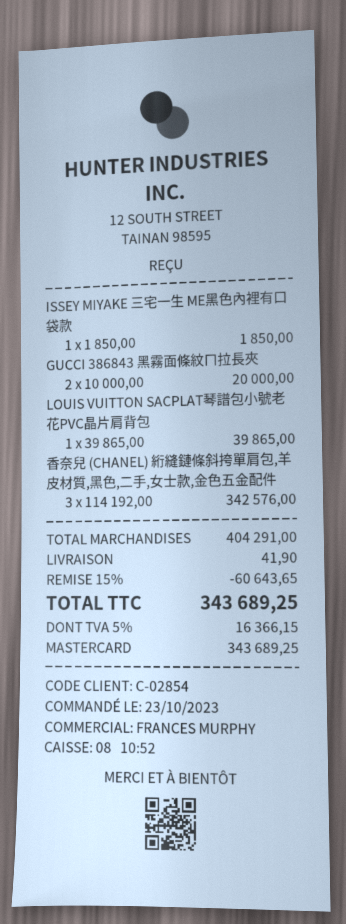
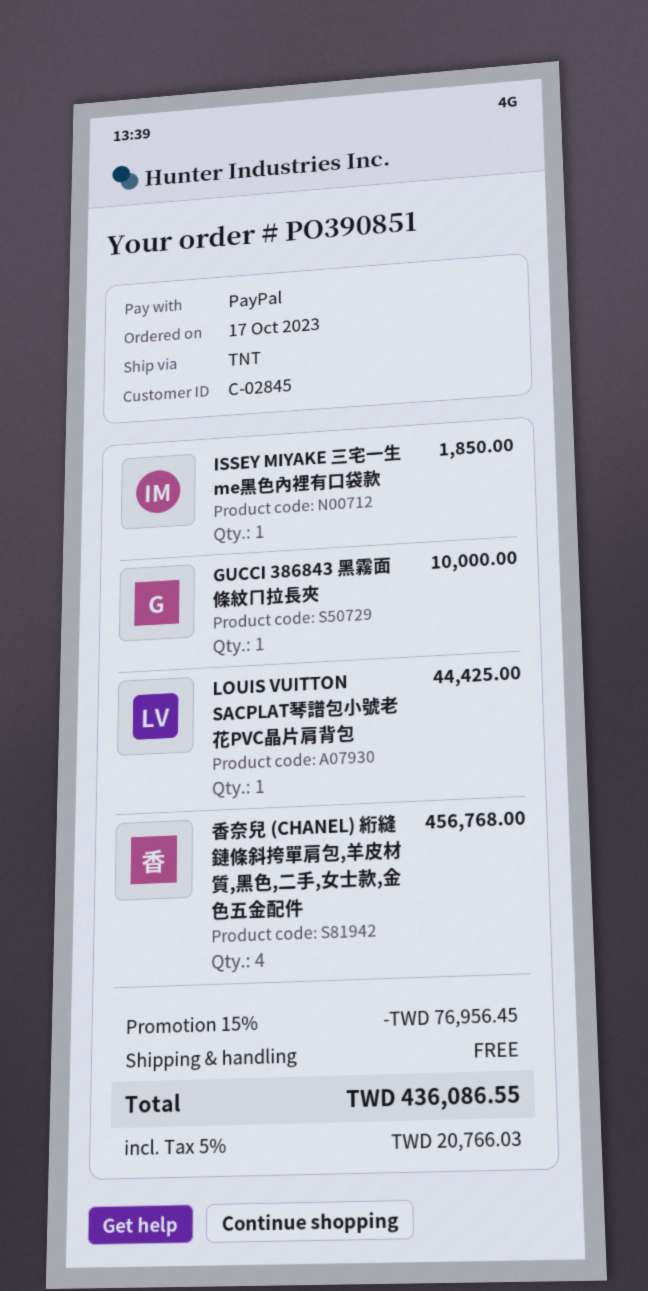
order date: 2023-10-23 -> 2023-10-17
customer number: C-02854 -> C-02845
payment method: Mastercard -> PayPal
GUCCI 386843 黑霧面條紋ㄇ拉長夾: 2 for 20000.00 -> 1 for 10000.00
LOUIS VUITTON SACPLAT琴譜包小號老花PVC晶片肩背包: 1 for 39865.00 -> 1 for 44425.00
香奈兒 (CHANEL) 絎縫鏈條斜挎單肩包,羊皮材質,黑色,二手,女士款,金色五金配件: 3 for 342576.00 -> 4 for 456768.00
discount: 15% = 60643.65 -> 15% = 76956.45
shipping: 41.90 -> 0.00
tax: 5% = 16366.15 -> 5% = 20766.03
total: 343689.25 -> 436086.55

